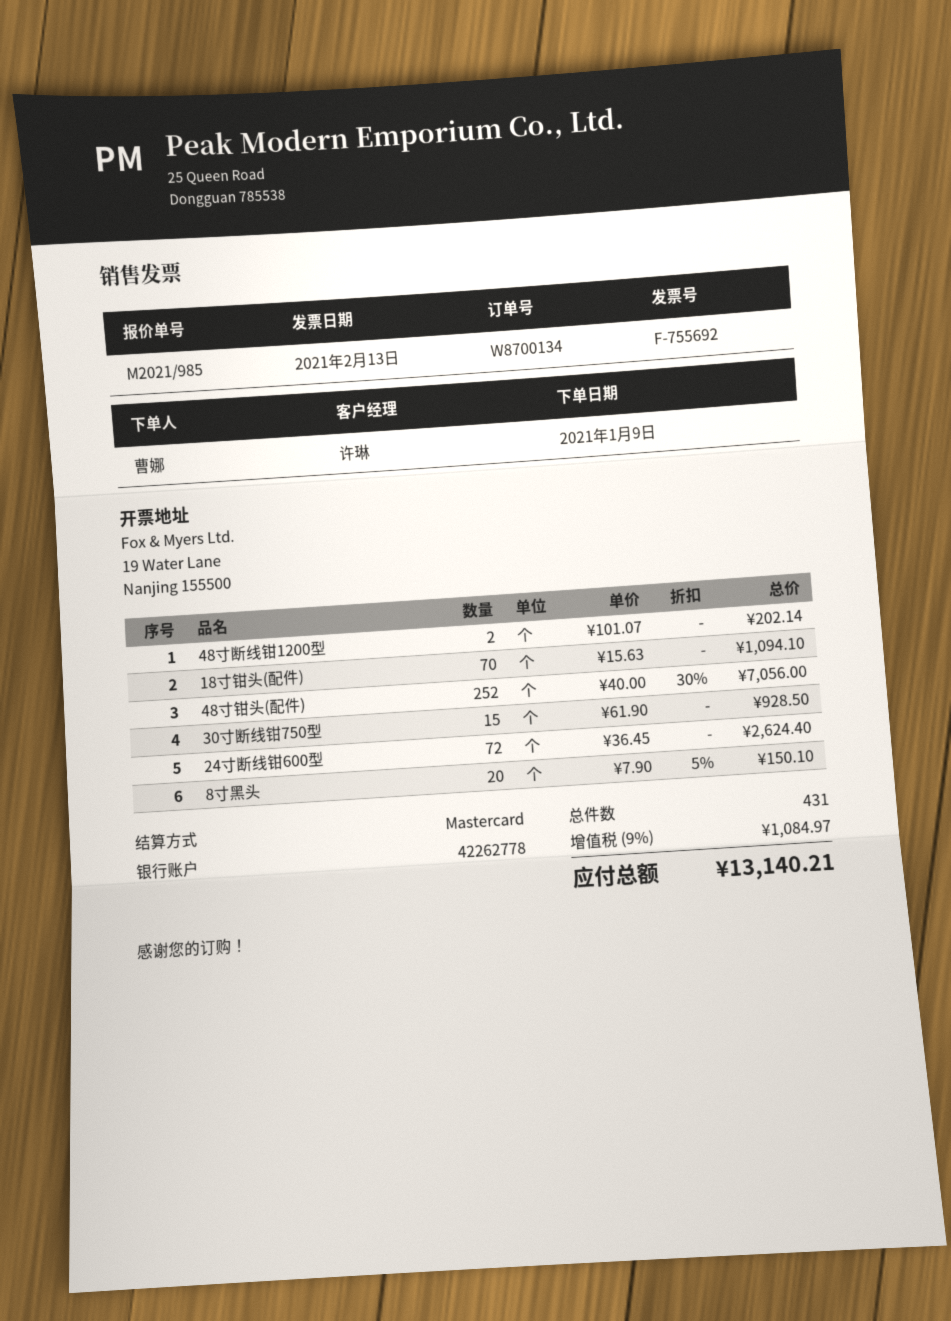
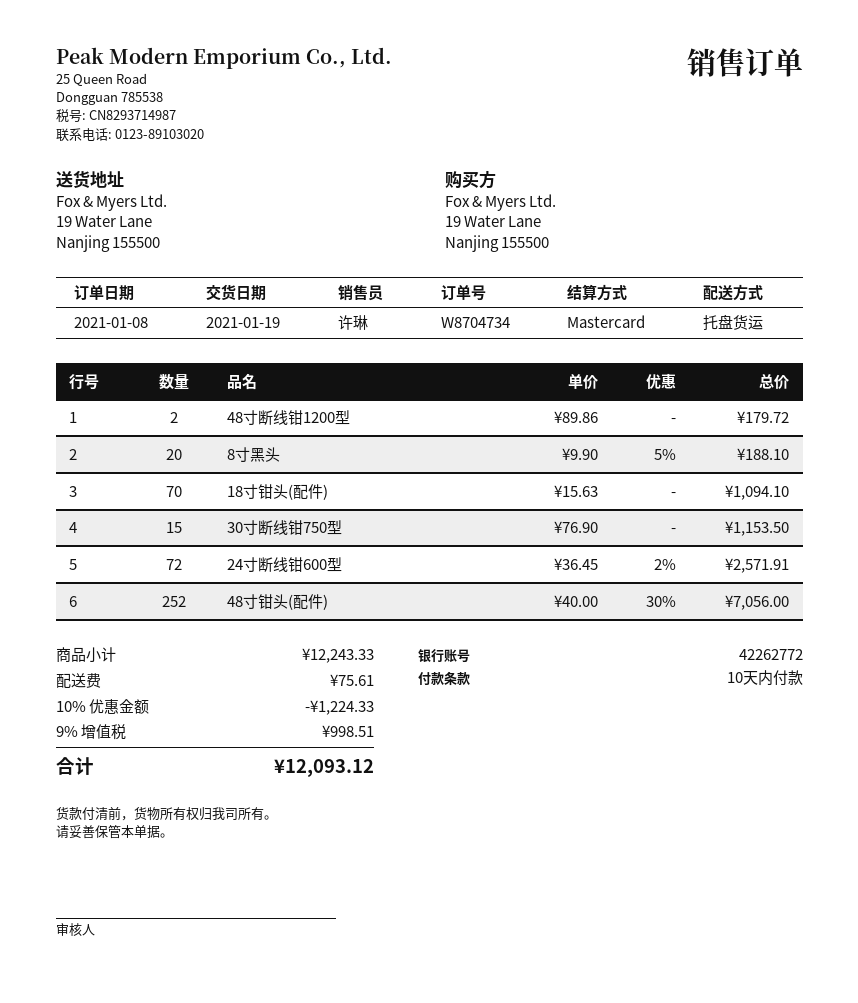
order number: W8700134 -> W8704734
order date: 2021-01-09 -> 2021-01-08
bank account: 42262778 -> 42262772
48寸断线钳1200型: 2 x 101.07 = 202.14 -> 2 x 89.86 = 179.72
30寸断线钳750型: 15 x 61.90 = 928.50 -> 15 x 76.90 = 1153.50
24寸断线钳600型: 72 x 36.45 = 2624.40 -> 72 x 36.45 - 2% = 2571.91
8寸黑头: 20 x 7.90 - 5% = 150.10 -> 20 x 9.90 - 5% = 188.10
discount: none -> 10% = 1224.33
shipping: none -> 75.61
tax: 9% = 1084.97 -> 9% = 998.51
total: 13140.21 -> 12093.12

